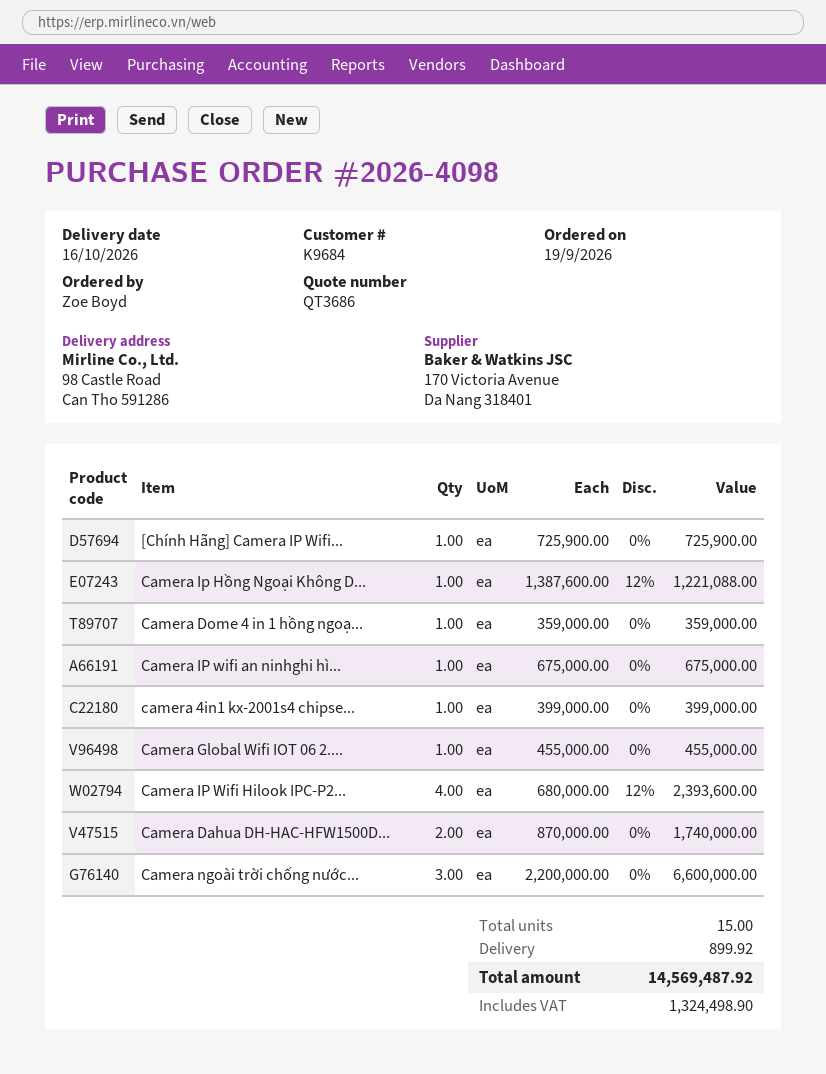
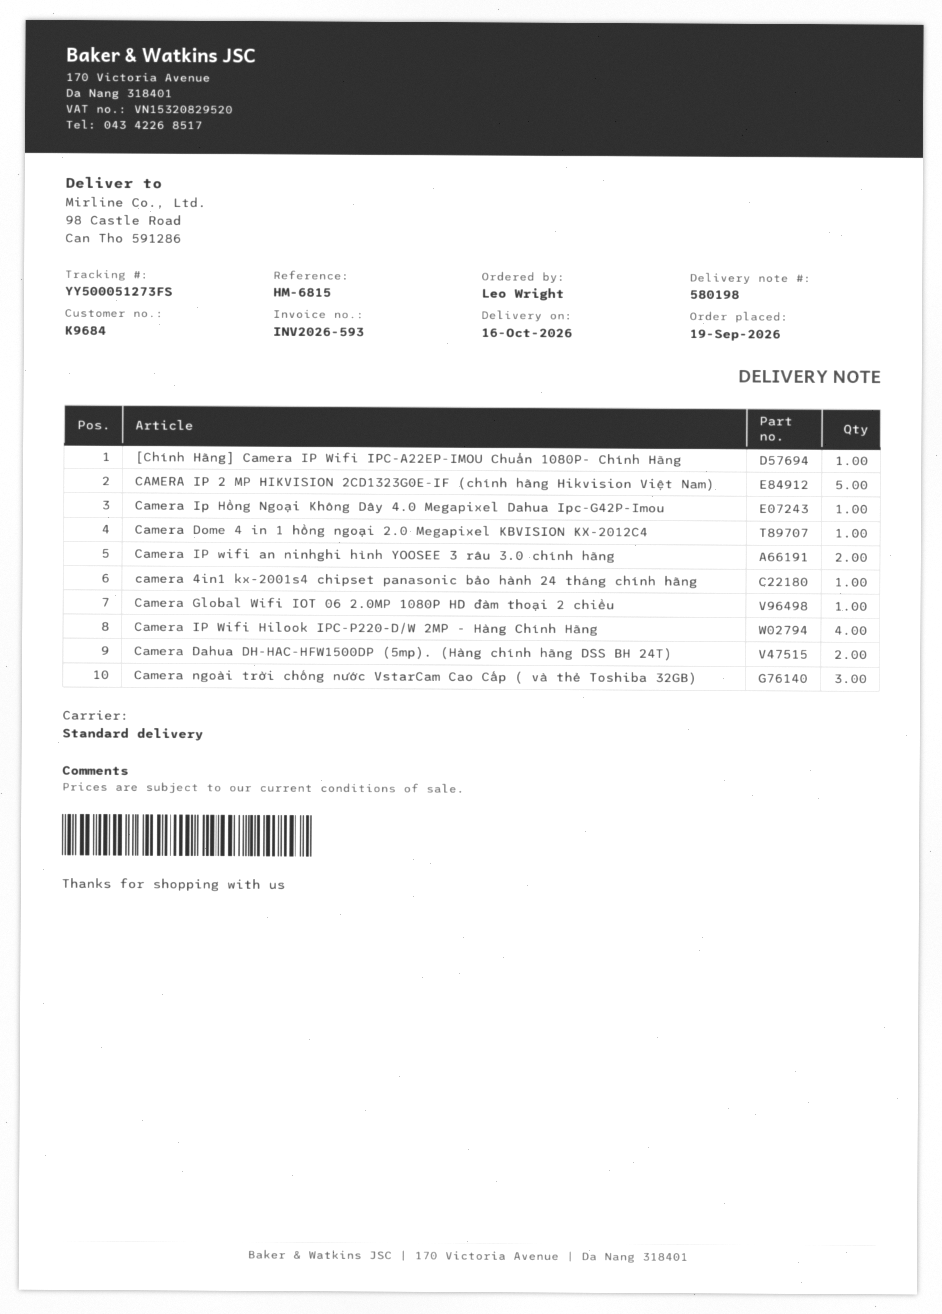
ordered by: Zoe Boyd -> Leo Wright
Camera IP wifi an ninhghi hì...: 1 -> 2
CAMERA IP 2 MP HIKVISION 2CD1323G0E-IF (chính hãng Hikvision Việt Nam): none -> 5

